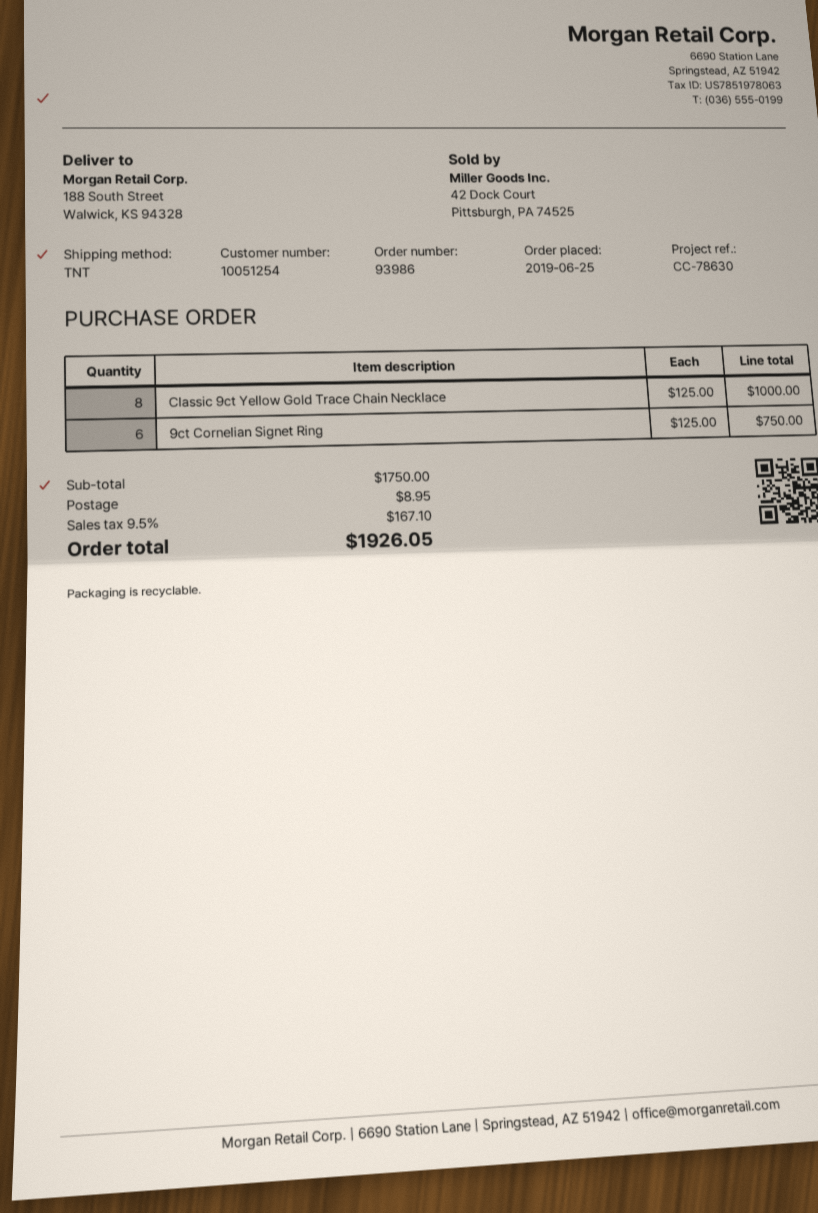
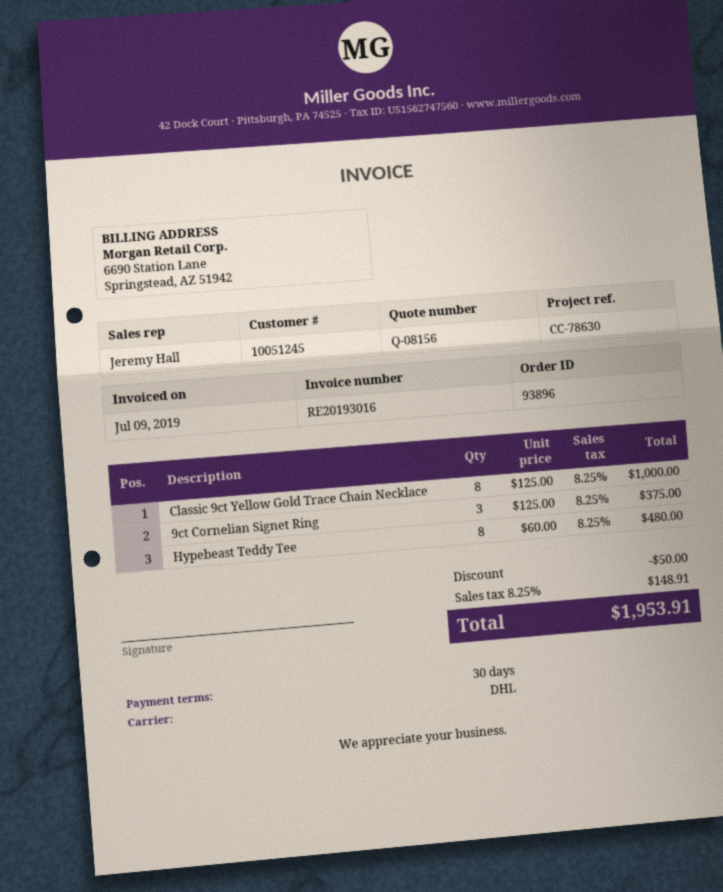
order number: 93986 -> 93896
customer number: 10051254 -> 10051245
shipping method: TNT -> DHL
9ct Cornelian Signet Ring: 6 x 125.00 = 750.00 -> 3 x 125.00 = 375.00
Hypebeast Teddy Tee: none -> 8 x 60.00 = 480.00
discount: none -> 50.00
shipping: 8.95 -> none
tax: 9.5% = 167.10 -> 8.25% = 148.91
total: 1926.05 -> 1953.91

